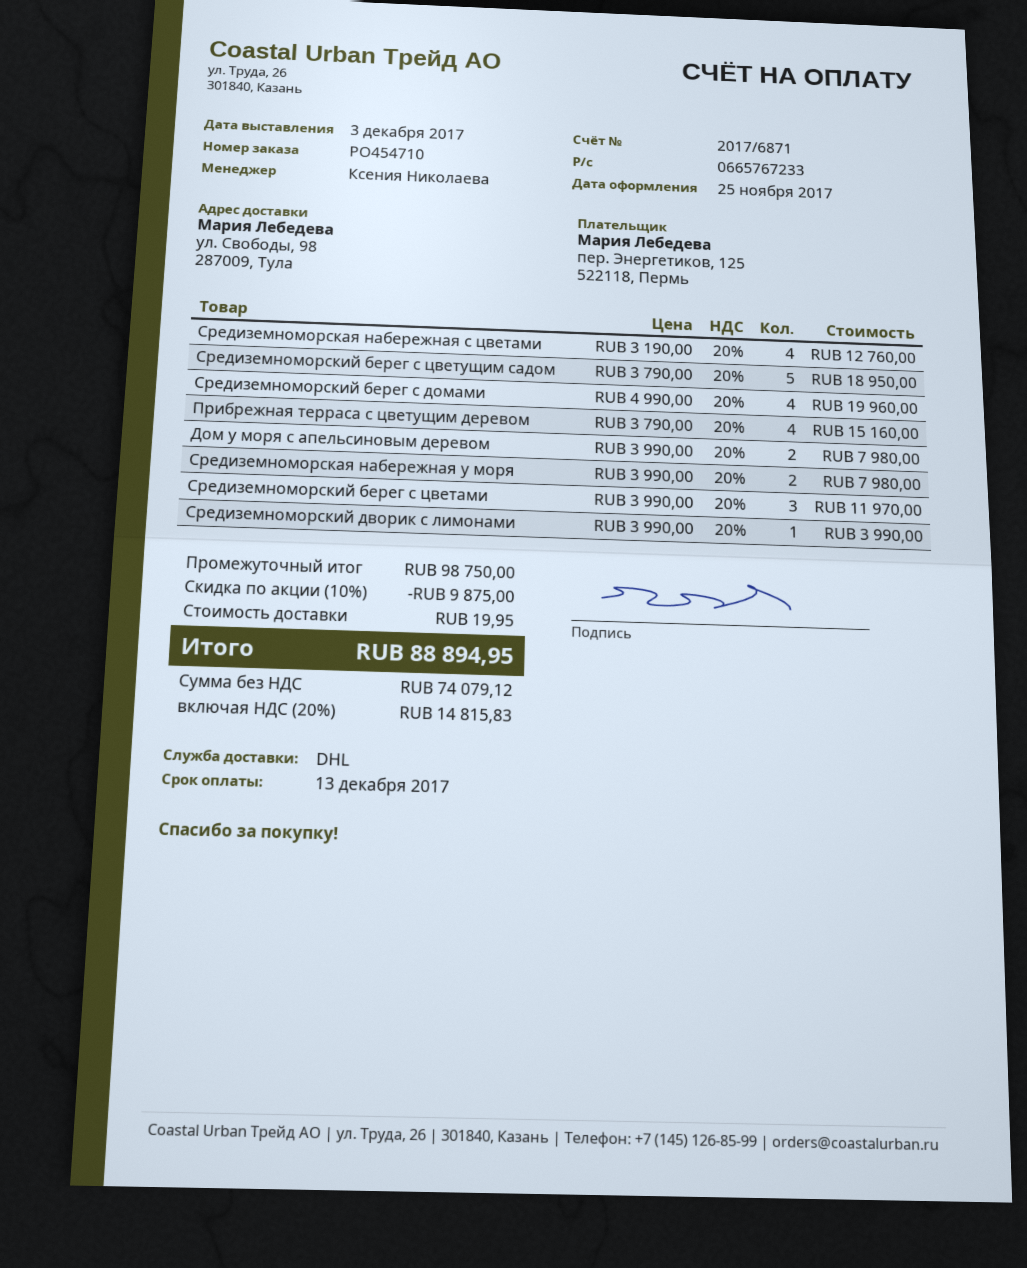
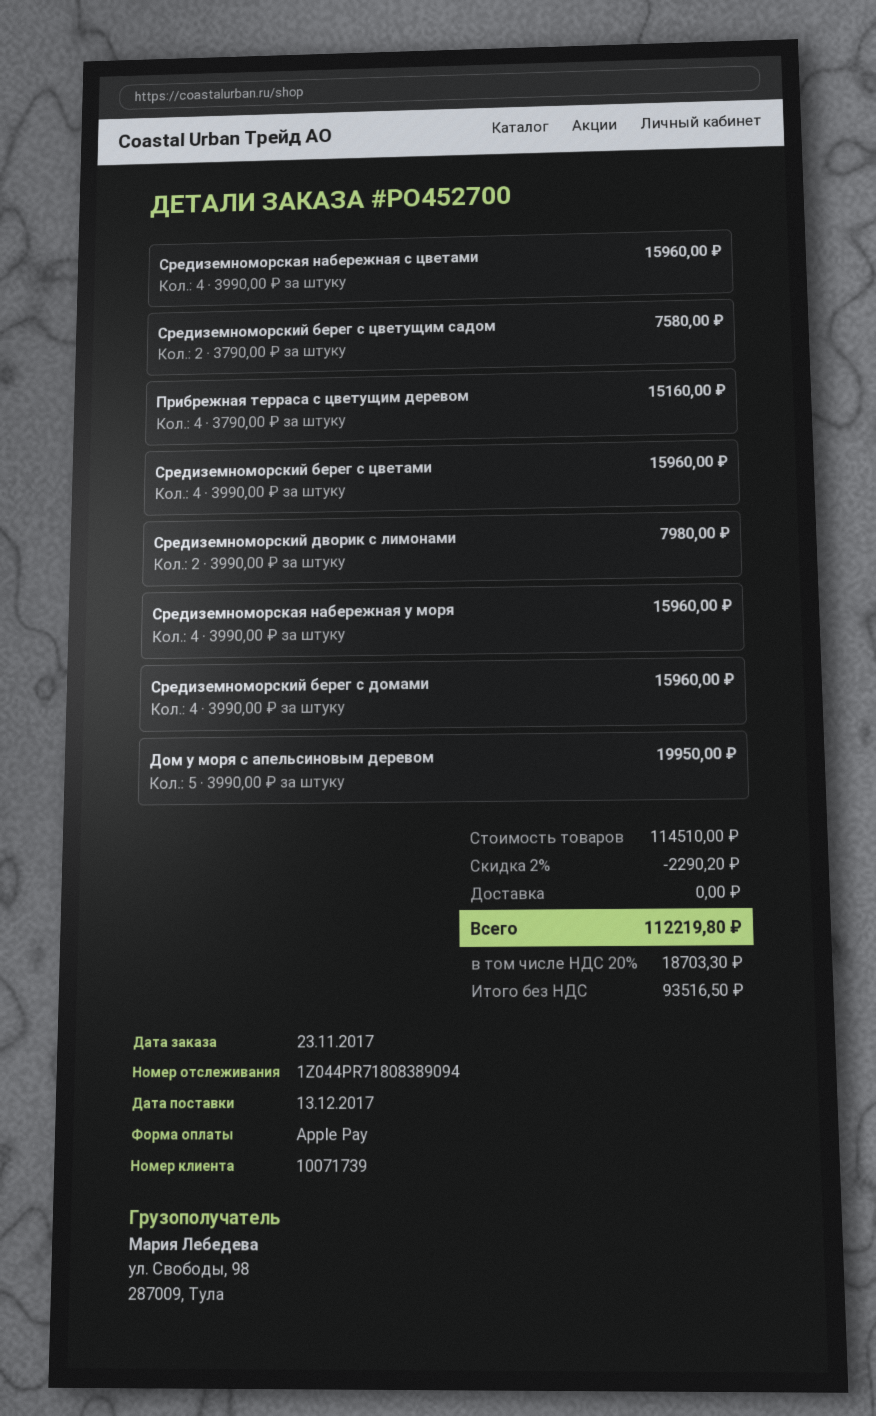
order number: PO454710 -> PO452700
order date: 2017-11-25 -> 2017-11-23
Средиземноморская набережная с цветами: 4 x 3190.00 = 12760.00 -> 4 x 3990.00 = 15960.00
Средиземноморский берег с цветущим садом: 5 x 3790.00 = 18950.00 -> 2 x 3790.00 = 7580.00
Средиземноморский берег с домами: 4 x 4990.00 = 19960.00 -> 4 x 3990.00 = 15960.00
Дом у моря с апельсиновым деревом: 2 x 3990.00 = 7980.00 -> 5 x 3990.00 = 19950.00
Средиземноморская набережная у моря: 2 x 3990.00 = 7980.00 -> 4 x 3990.00 = 15960.00
Средиземноморский берег с цветами: 3 x 3990.00 = 11970.00 -> 4 x 3990.00 = 15960.00
Средиземноморский дворик с лимонами: 1 x 3990.00 = 3990.00 -> 2 x 3990.00 = 7980.00
subtotal: 98750.00 -> 114510.00
discount: 10% = 9875.00 -> 2% = 2290.20
shipping: 19.95 -> 0.00
net: 74079.12 -> 93516.50
tax: 20% = 14815.83 -> 20% = 18703.30
total: 88894.95 -> 112219.80

